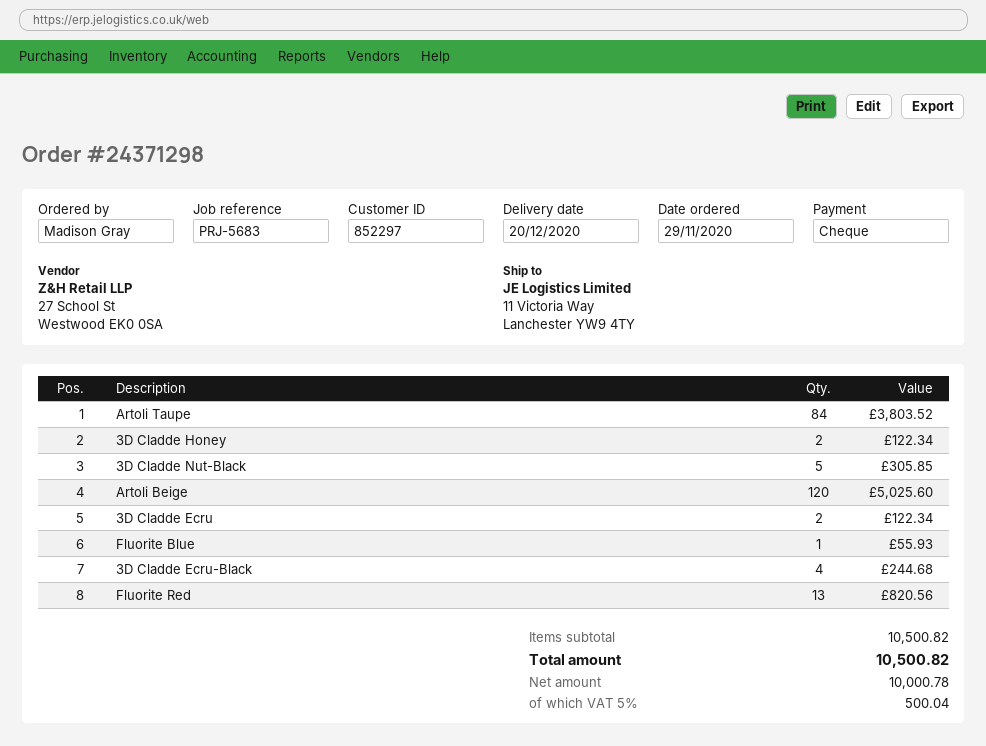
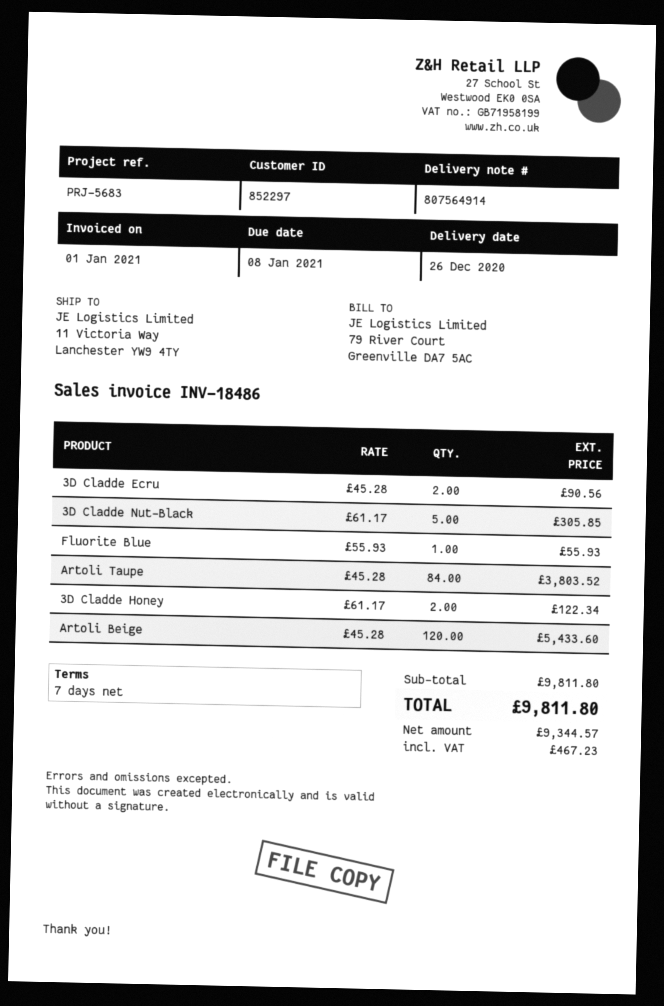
delivery date: 2020-12-20 -> 2020-12-26
Artoli Beige: 120 for 5025.60 -> 120 for 5433.60
3D Cladde Ecru: 2 for 122.34 -> 2 for 90.56
3D Cladde Ecru-Black: 4 for 244.68 -> none
Fluorite Red: 13 for 820.56 -> none
subtotal: 10500.82 -> 9811.80
net: 10000.78 -> 9344.57
tax: 500.04 -> 467.23
total: 10500.82 -> 9811.80

